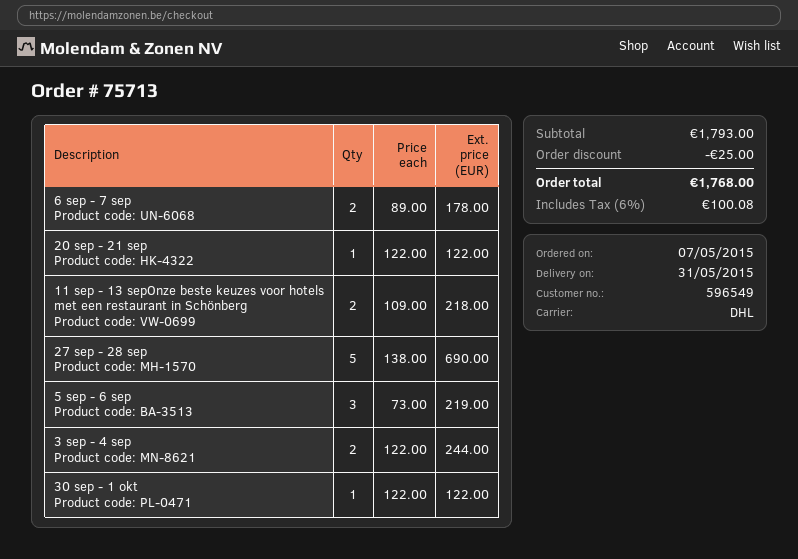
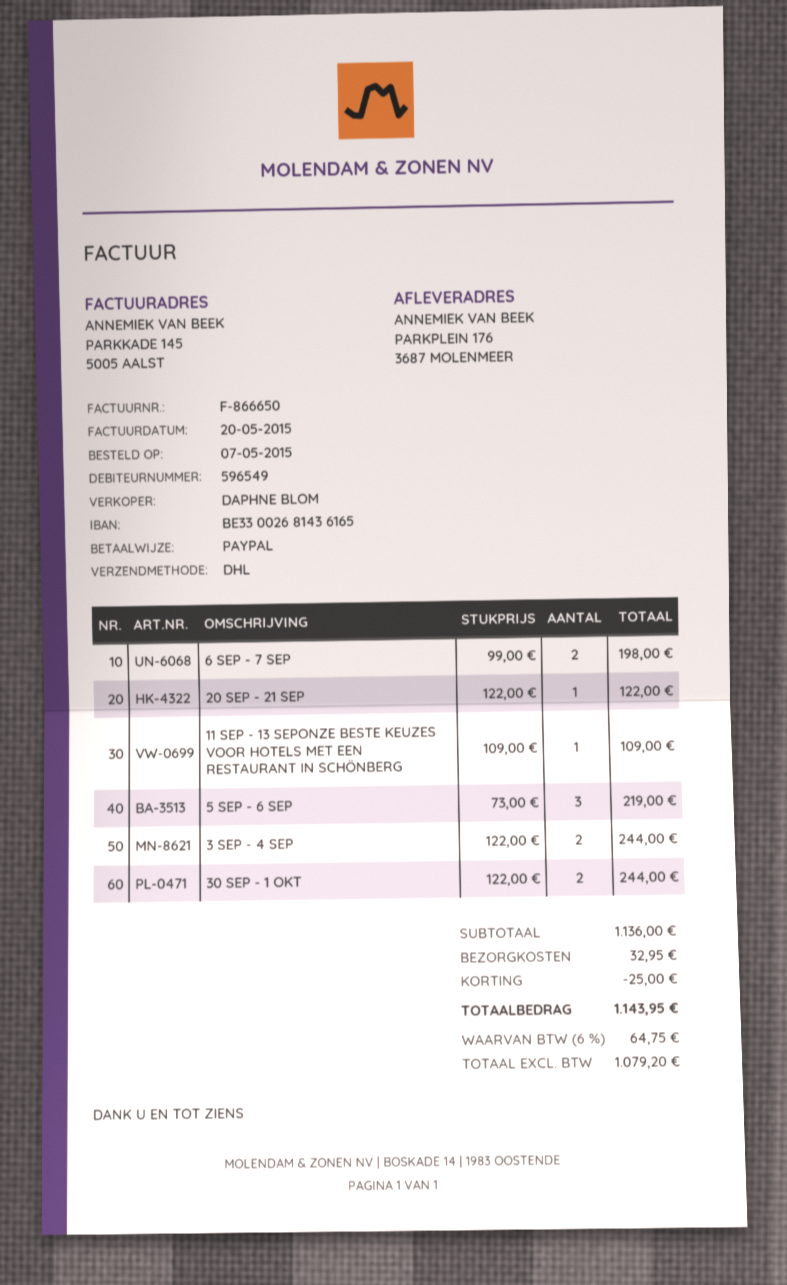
6 sep - 7 sep: 2 x 89.00 = 178.00 -> 2 x 99.00 = 198.00
11 sep - 13 sepOnze beste keuzes voor hotels met een restaurant in Schönberg: 2 x 109.00 = 218.00 -> 1 x 109.00 = 109.00
27 sep - 28 sep: 5 x 138.00 = 690.00 -> none
30 sep - 1 okt: 1 x 122.00 = 122.00 -> 2 x 122.00 = 244.00
subtotal: 1793.00 -> 1136.00
shipping: none -> 32.95
tax: 6% = 100.08 -> 6% = 64.75
total: 1768.00 -> 1143.95

